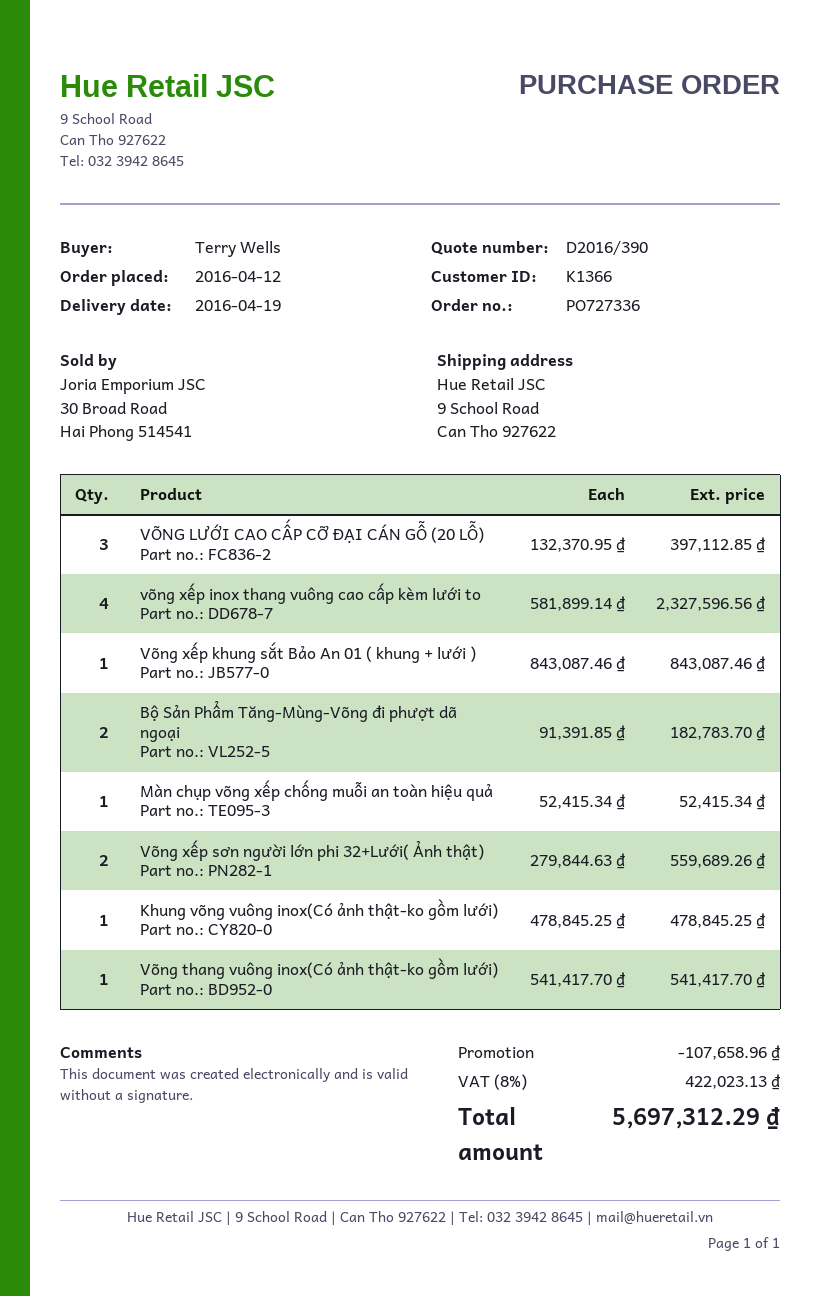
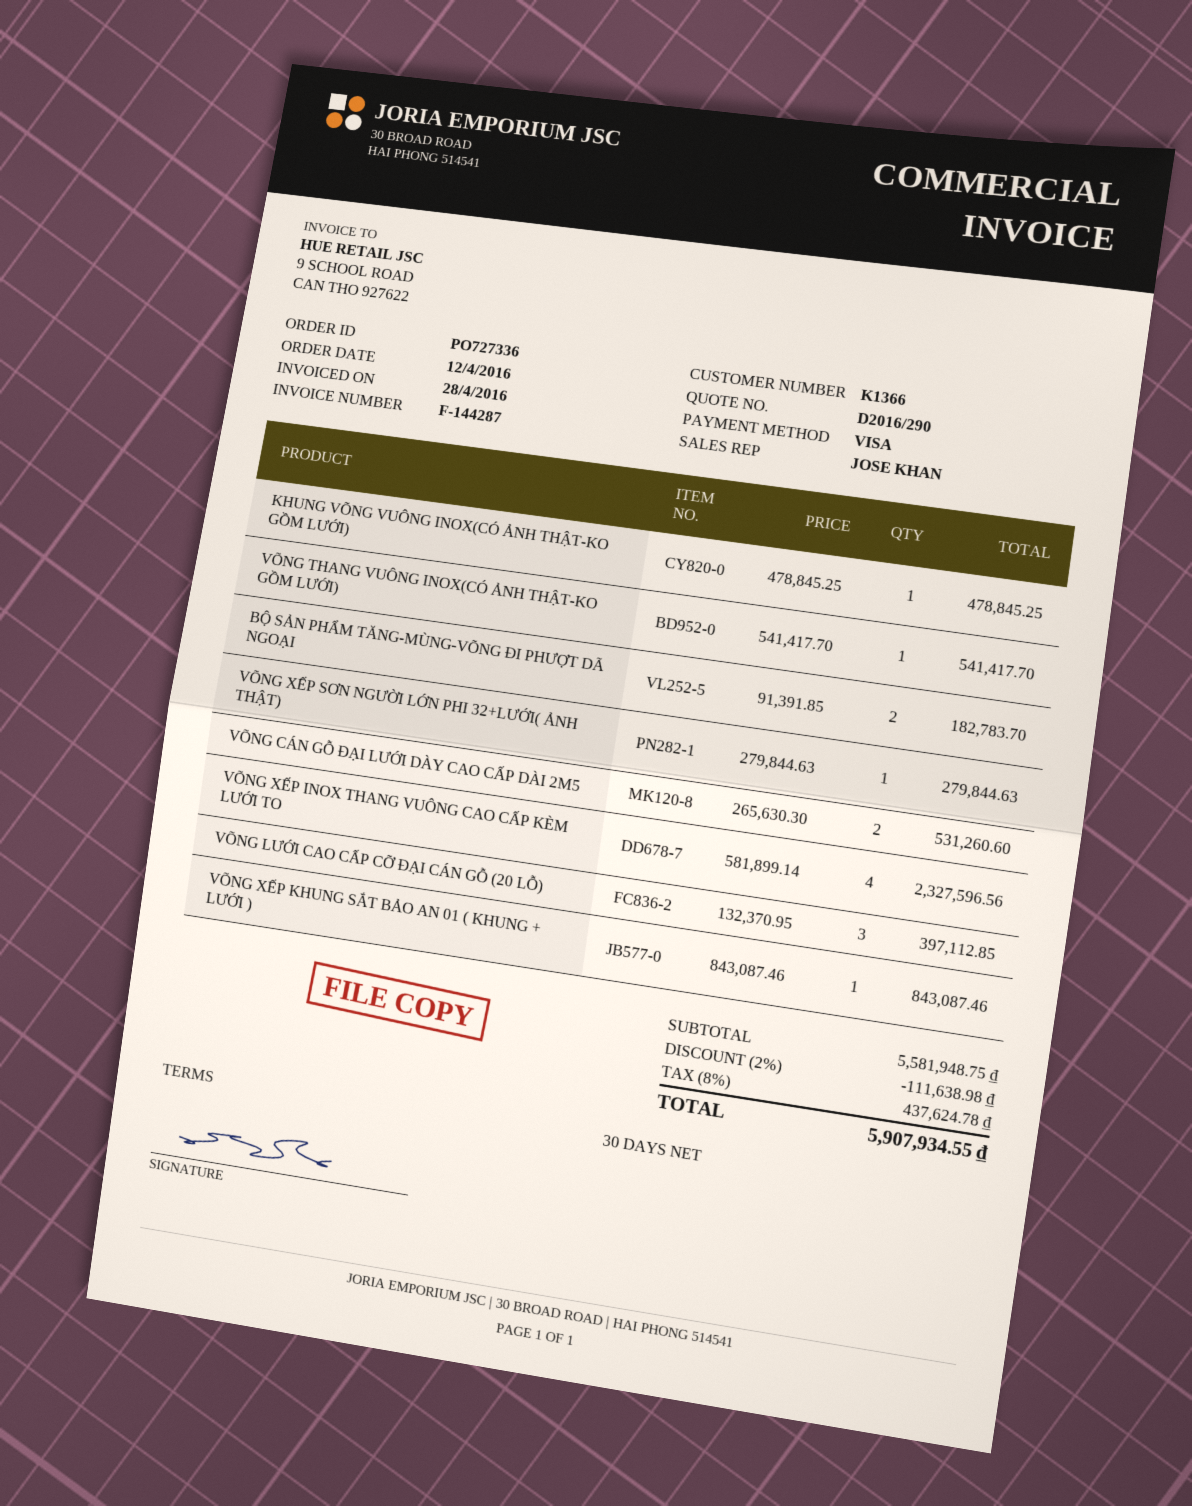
quote number: D2016/390 -> D2016/290
Màn chụp võng xếp chống muỗi an toàn hiệu quả: 1 x 52415.34 = 52415.34 -> none
Võng xếp sơn người lớn phi 32+Lưới( Ảnh thật): 2 x 279844.63 = 559689.26 -> 1 x 279844.63 = 279844.63
VÕNG CÁN GỖ ĐẠI LƯỚI DÀY CAO CẤP DÀI 2M5: none -> 2 x 265630.30 = 531260.60
discount: 107658.96 -> 111638.98
tax: 8% = 422023.13 -> 8% = 437624.78
total: 5697312.29 -> 5907934.55

